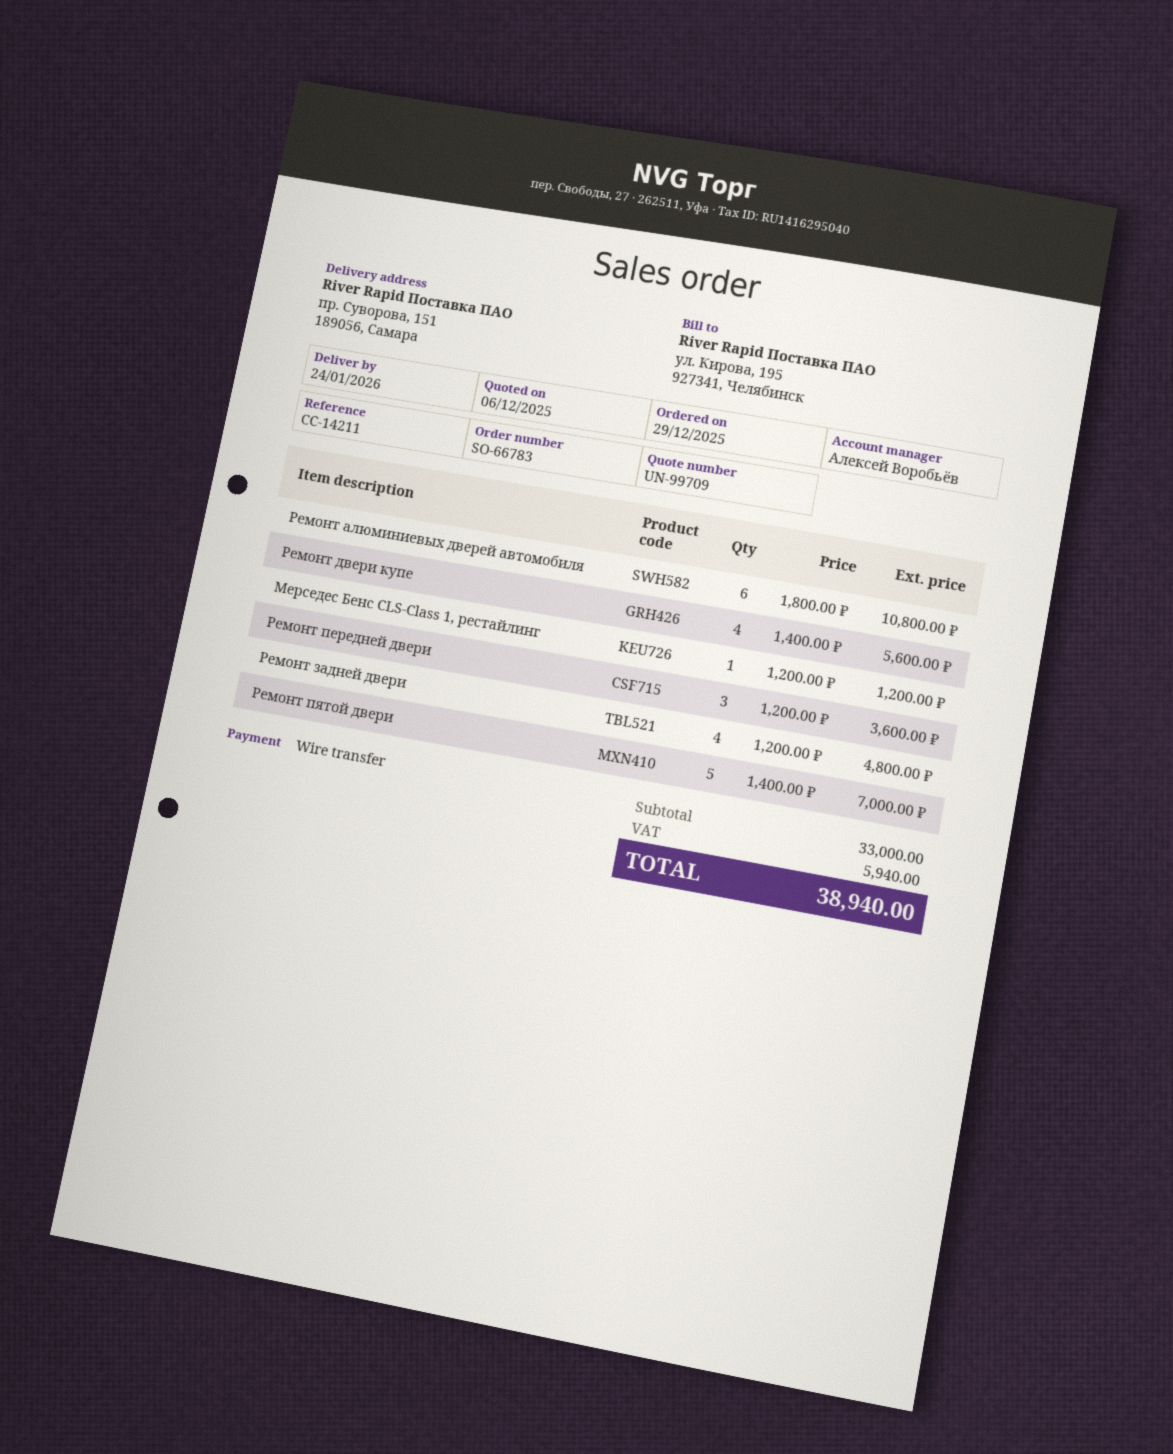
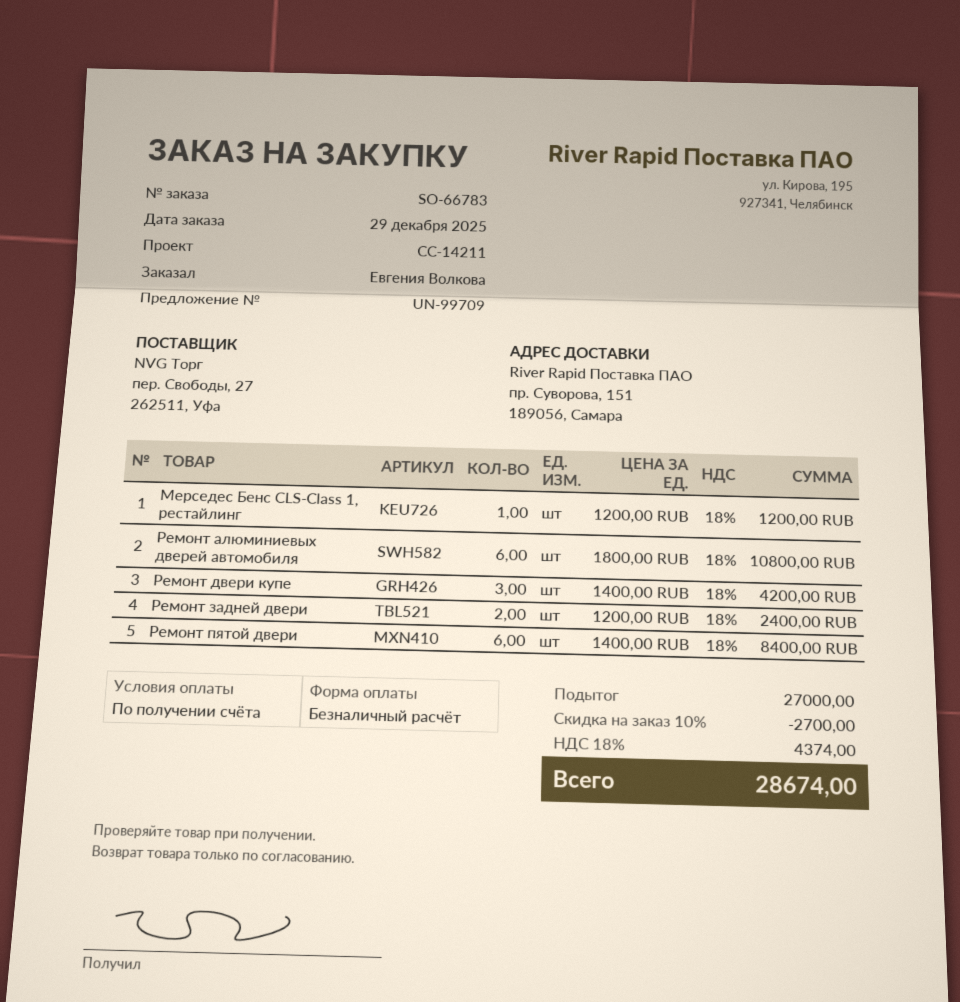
Ремонт двери купе: 4 x 1400.00 = 5600.00 -> 3 x 1400.00 = 4200.00
Ремонт передней двери: 3 x 1200.00 = 3600.00 -> none
Ремонт задней двери: 4 x 1200.00 = 4800.00 -> 2 x 1200.00 = 2400.00
Ремонт пятой двери: 5 x 1400.00 = 7000.00 -> 6 x 1400.00 = 8400.00
subtotal: 33000.00 -> 27000.00
discount: none -> 10% = 2700.00
tax: 5940.00 -> 4374.00
total: 38940.00 -> 28674.00

